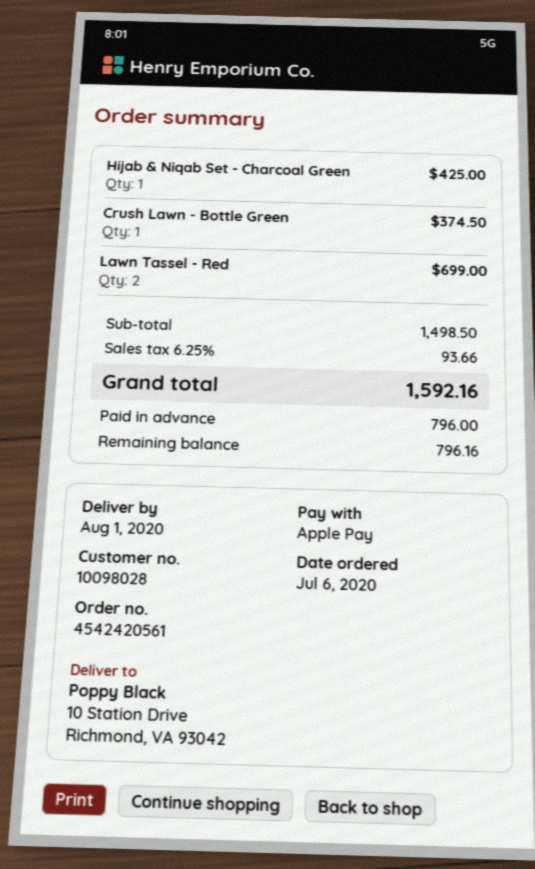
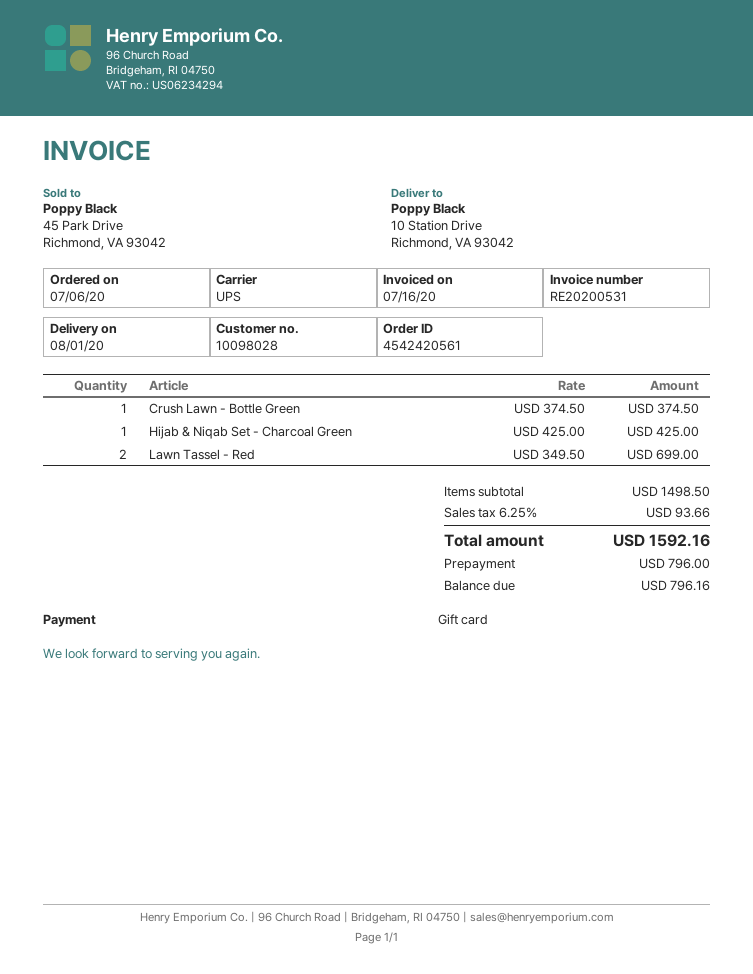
payment method: Apple Pay -> gift card

